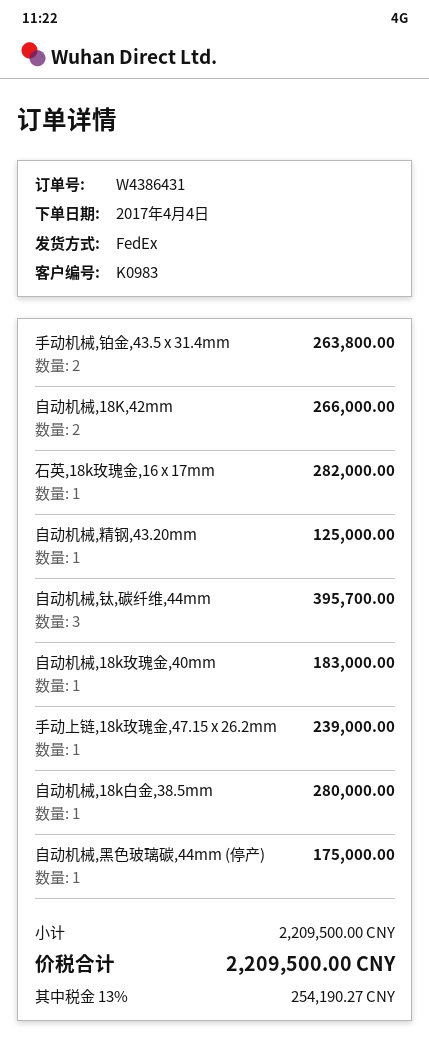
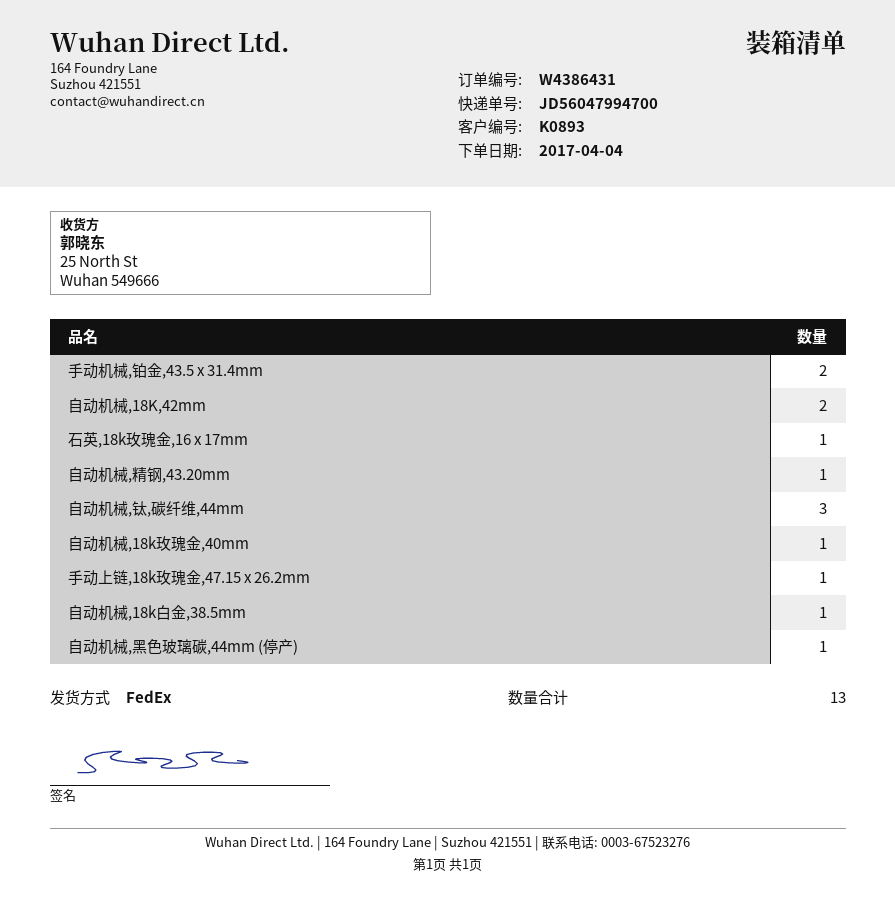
customer number: K0983 -> K0893

